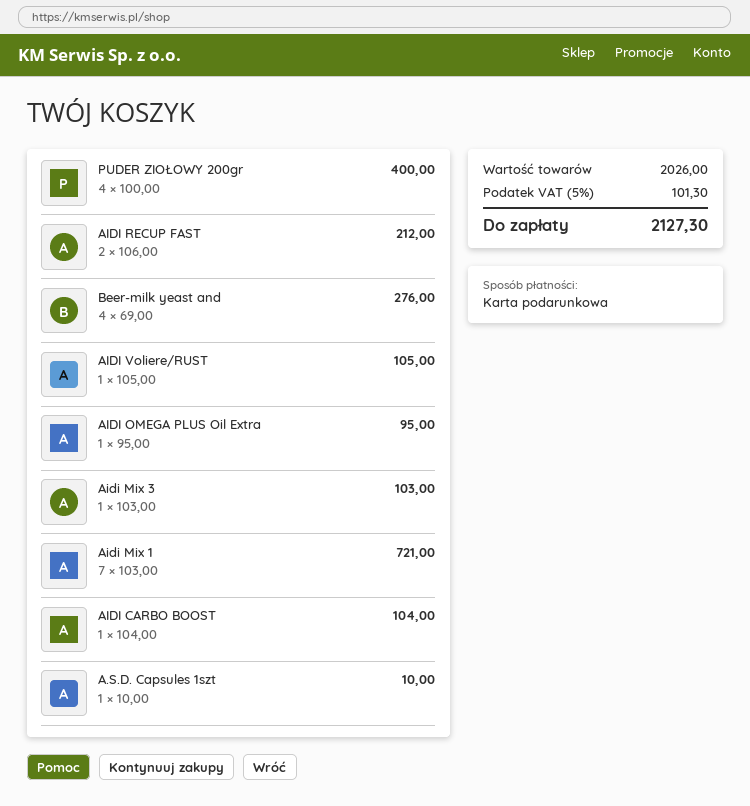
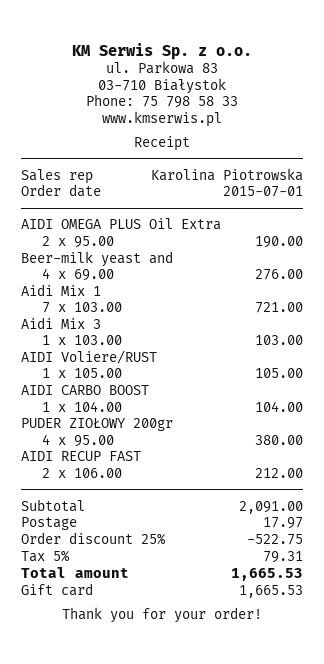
PUDER ZIOŁOWY 200gr: 4 x 100.00 = 400.00 -> 4 x 95.00 = 380.00
AIDI OMEGA PLUS Oil Extra: 1 x 95.00 = 95.00 -> 2 x 95.00 = 190.00
A.S.D. Capsules 1szt: 1 x 10.00 = 10.00 -> none
subtotal: 2026.00 -> 2091.00
discount: none -> 25% = 522.75
shipping: none -> 17.97
tax: 5% = 101.30 -> 5% = 79.31
total: 2127.30 -> 1665.53

